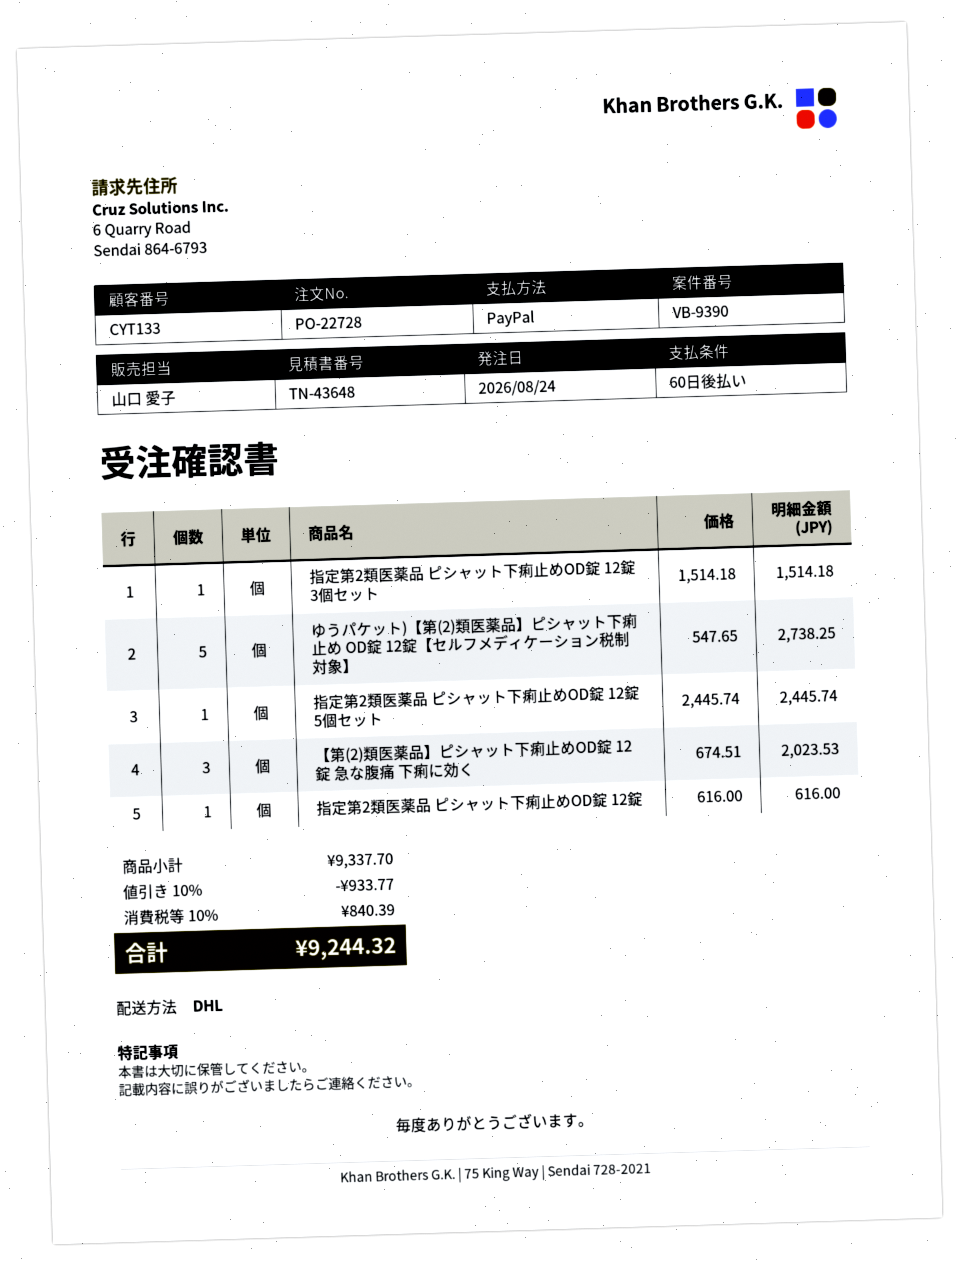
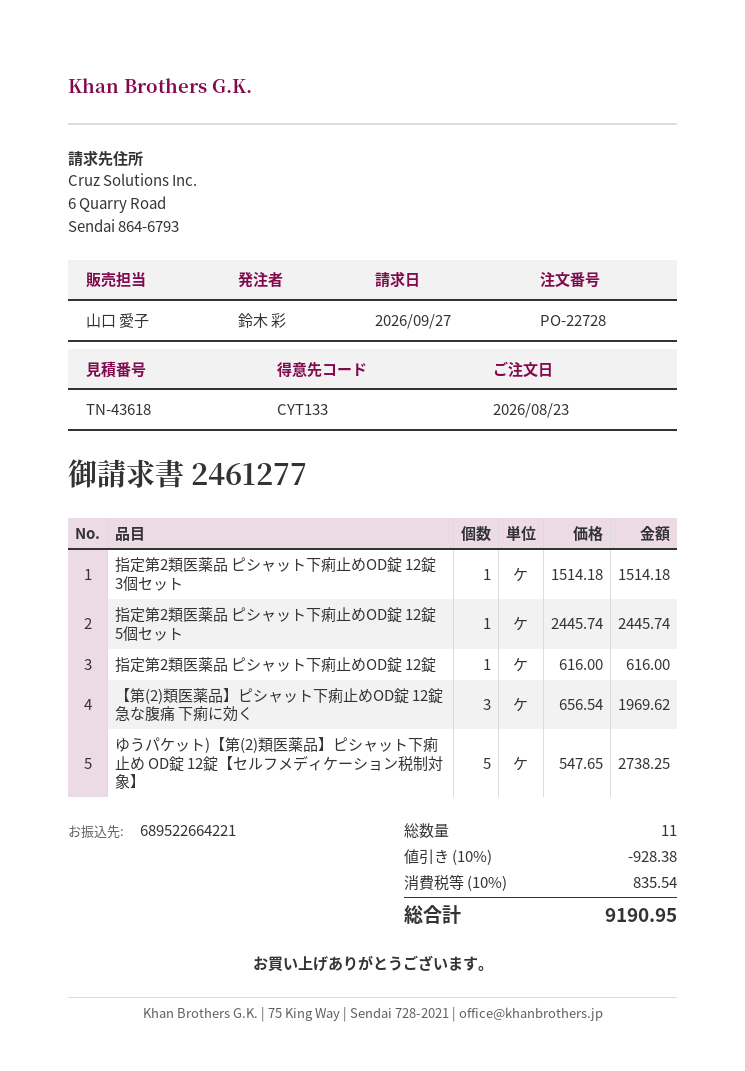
quote number: TN-43648 -> TN-43618
order date: 2026-08-24 -> 2026-08-23
【第(2)類医薬品】ピシャット下痢止めOD錠 12錠 急な腹痛 下痢に効く: 3 x 674.51 = 2023.53 -> 3 x 656.54 = 1969.62
discount: 10% = 933.77 -> 10% = 928.38
tax: 10% = 840.39 -> 10% = 835.54
total: 9244.32 -> 9190.95

